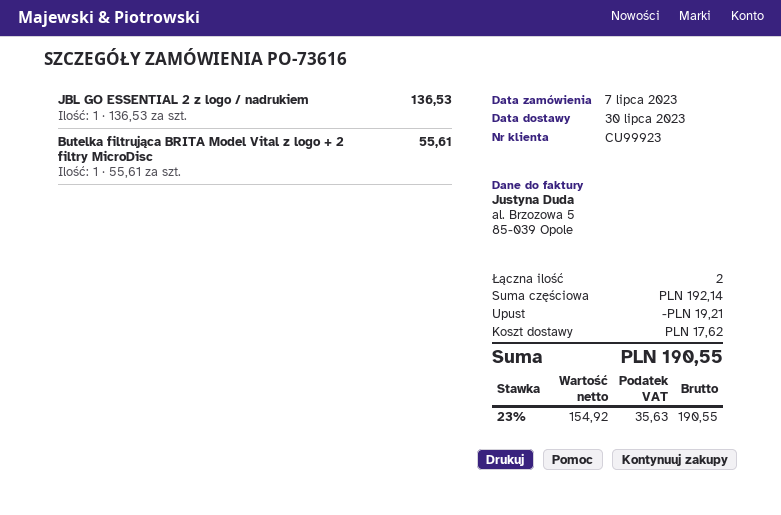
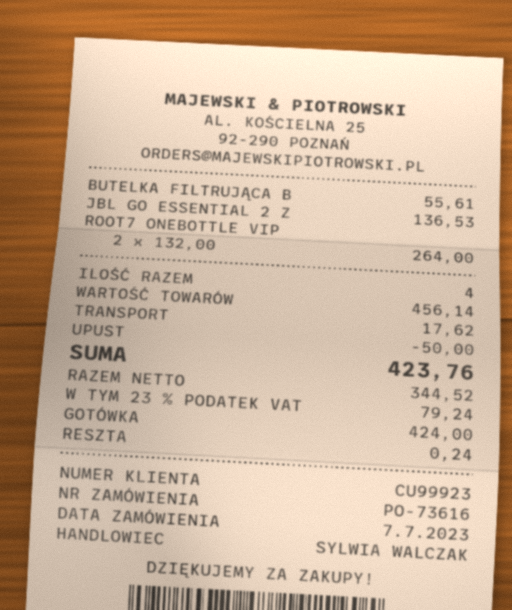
ROOT7 ONEBOTTLE VIP: none -> 2 x 132.00 = 264.00
total quantity: 2 -> 4
subtotal: 192.14 -> 456.14
discount: 19.21 -> 50.00
net: 154.92 -> 344.52
tax: 23% = 35.63 -> 23% = 79.24
total: 190.55 -> 423.76

